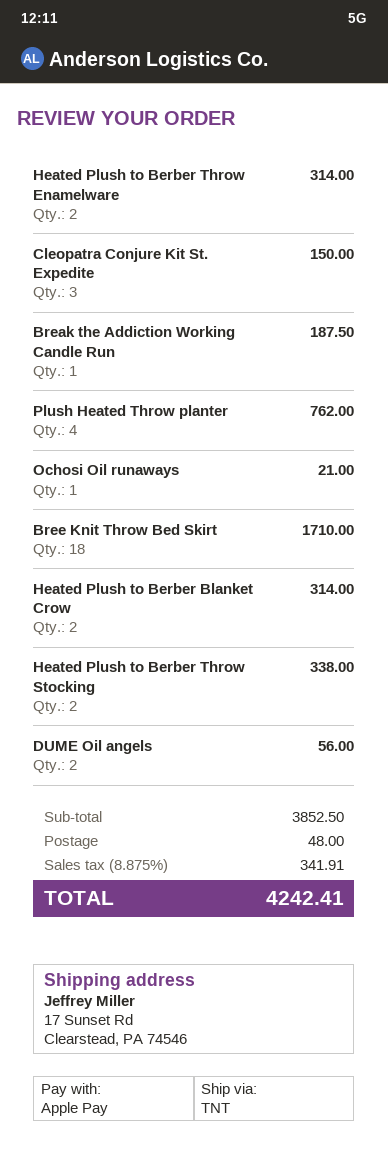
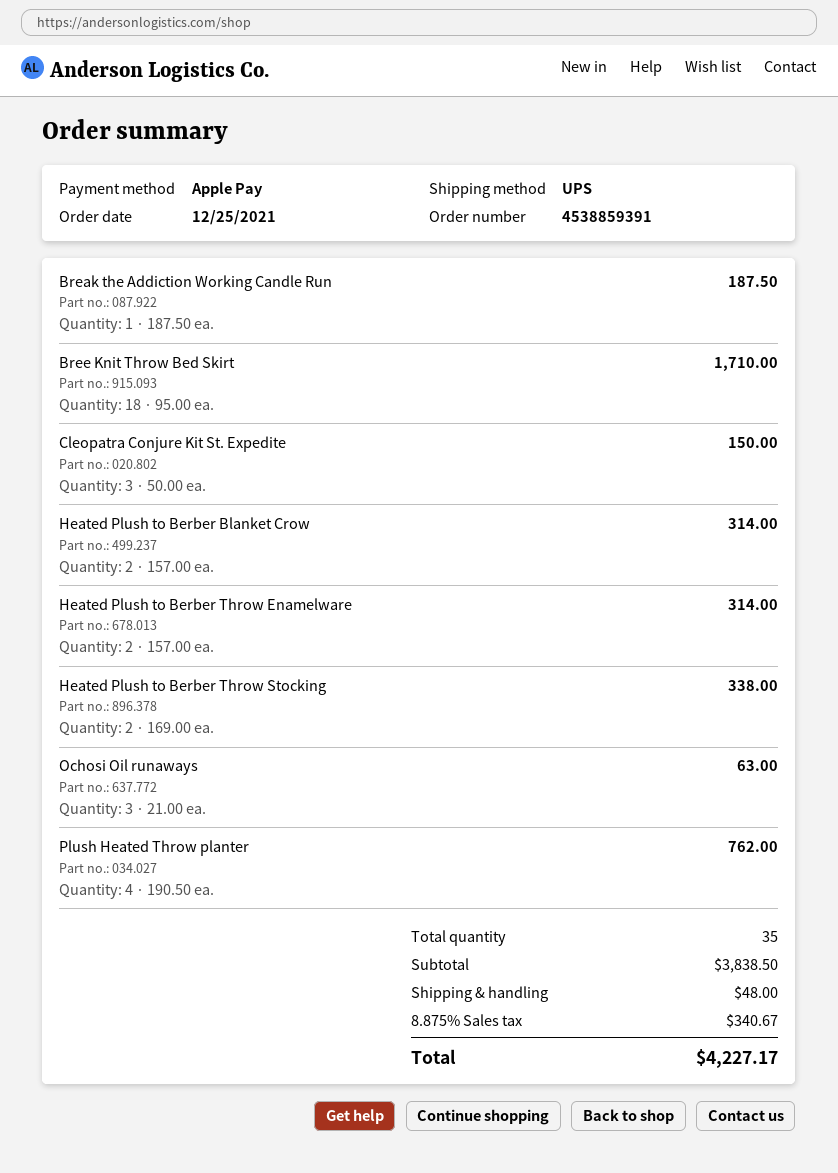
shipping method: TNT -> UPS
Ochosi Oil runaways: 1 for 21.00 -> 3 for 63.00
DUME Oil angels: 2 for 56.00 -> none
subtotal: 3852.50 -> 3838.50
tax: 8.875% = 341.91 -> 8.875% = 340.67
total: 4242.41 -> 4227.17

